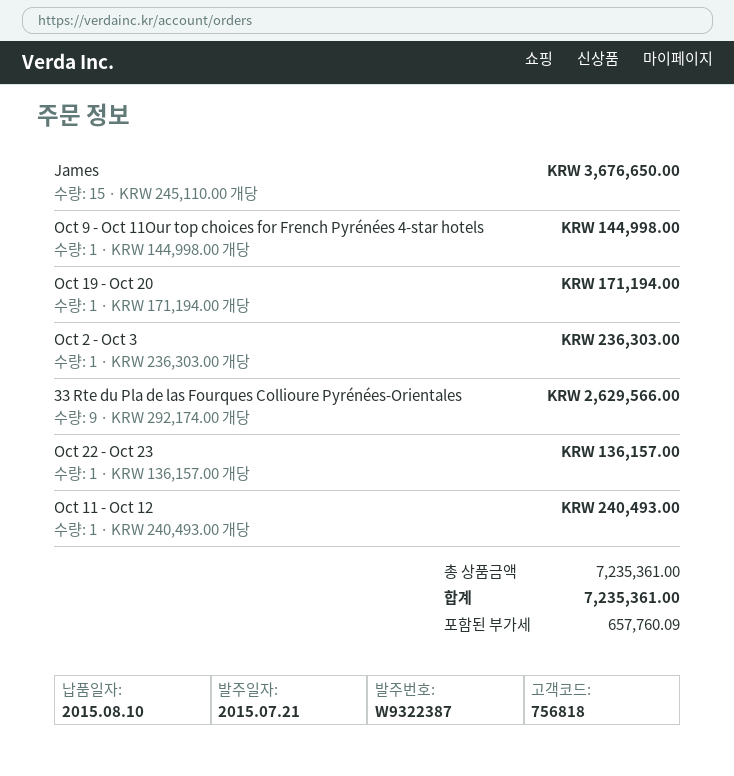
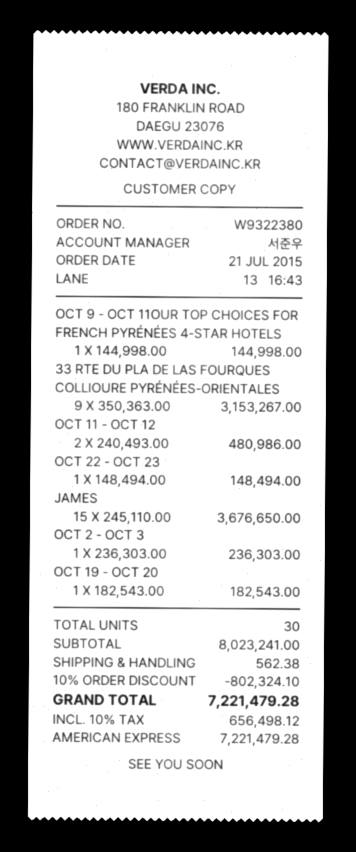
order number: W9322387 -> W9322380
Oct 19 - Oct 20: 1 x 171194.00 = 171194.00 -> 1 x 182543.00 = 182543.00
33 Rte du Pla de las Fourques Collioure Pyrénées-Orientales: 9 x 292174.00 = 2629566.00 -> 9 x 350363.00 = 3153267.00
Oct 22 - Oct 23: 1 x 136157.00 = 136157.00 -> 1 x 148494.00 = 148494.00
Oct 11 - Oct 12: 1 x 240493.00 = 240493.00 -> 2 x 240493.00 = 480986.00
subtotal: 7235361.00 -> 8023241.00
discount: none -> 10% = 802324.10
shipping: none -> 562.38
tax: 657760.09 -> 656498.12
total: 7235361.00 -> 7221479.28

